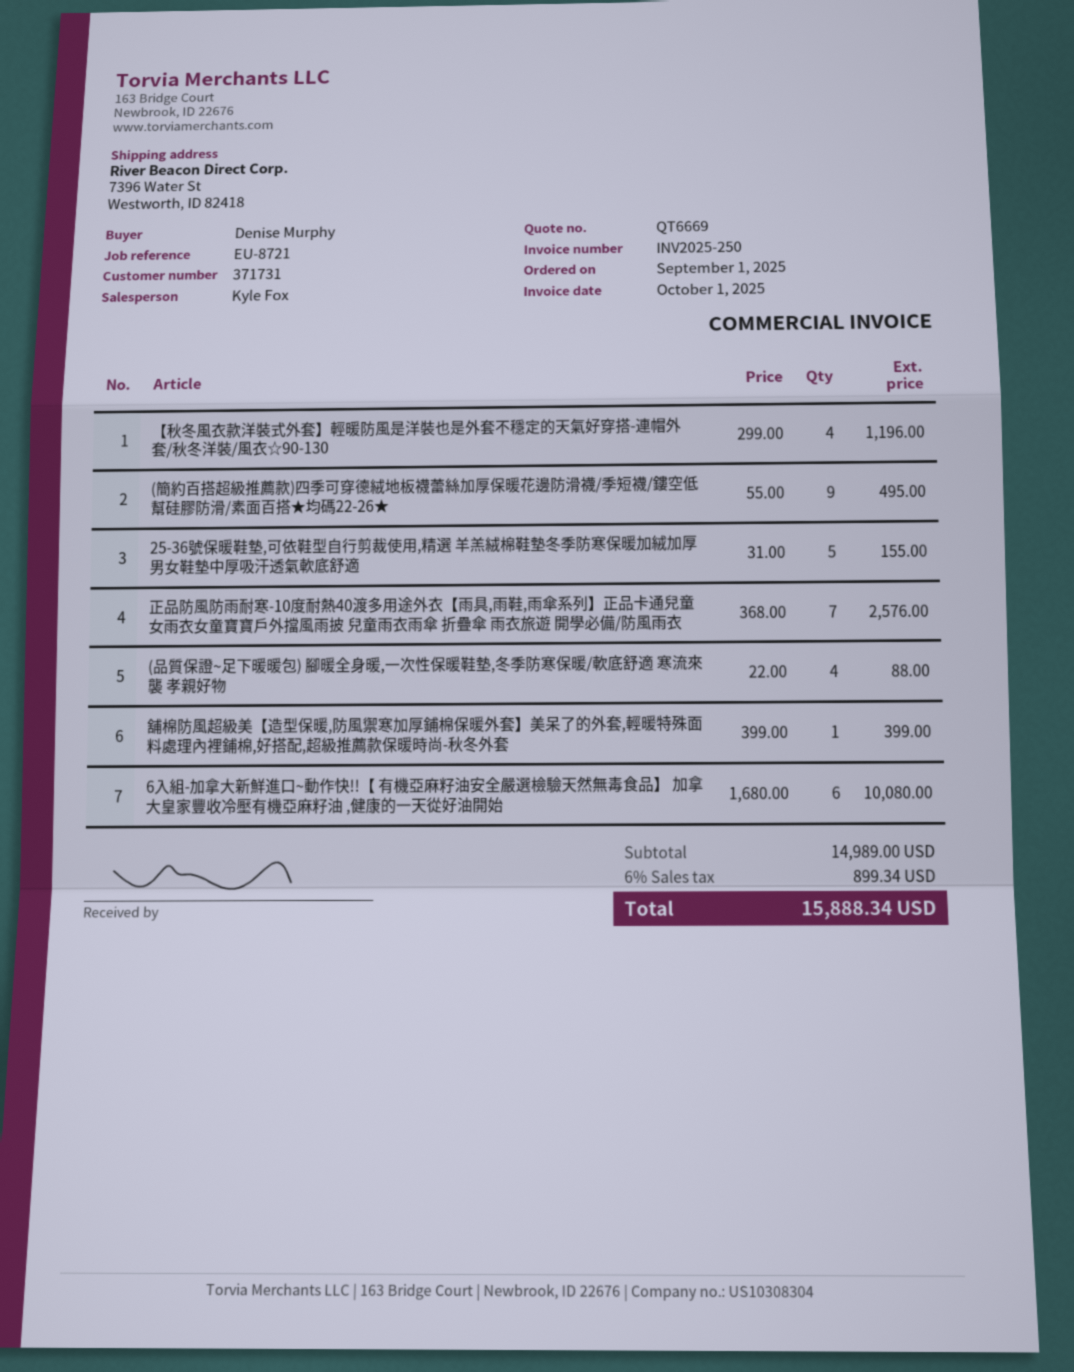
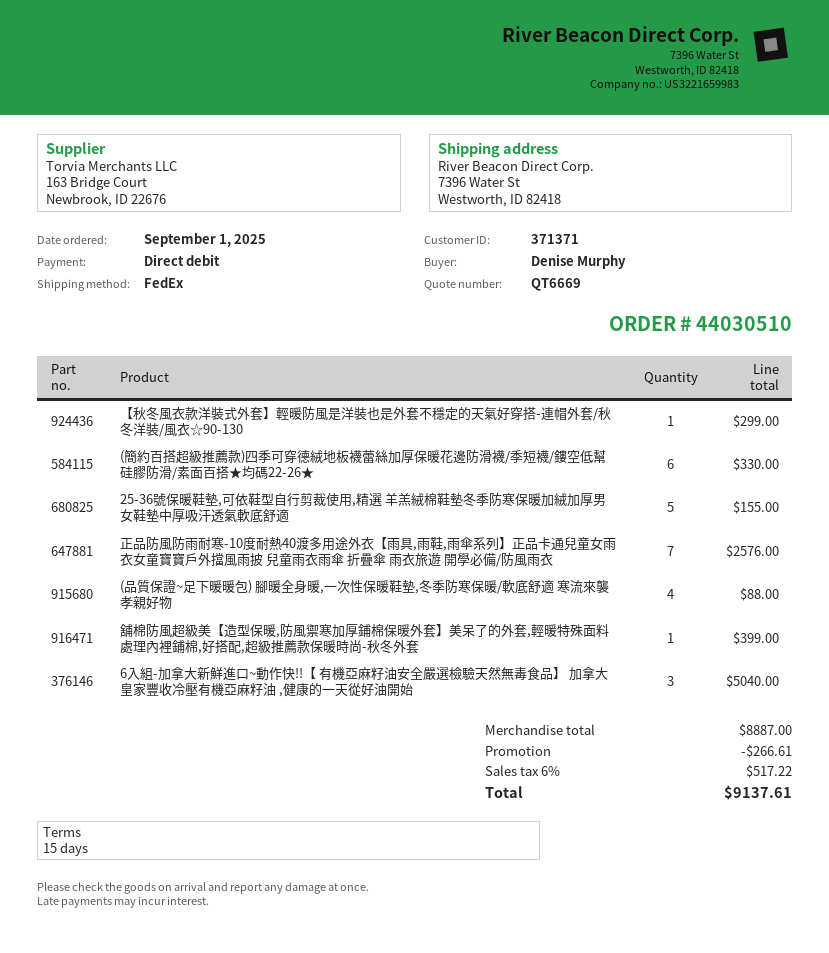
customer number: 371731 -> 371371
【秋冬風衣款洋裝式外套】輕暖防風是洋裝也是外套不穩定的天氣好穿搭-連帽外套/秋冬洋裝/風衣☆90-130: 4 for 1196.00 -> 1 for 299.00
(簡約百搭超級推薦款)四季可穿德絨地板襪蕾絲加厚保暖花邊防滑襪/季短襪/鏤空低幫硅膠防滑/素面百搭★均碼22-26★: 9 for 495.00 -> 6 for 330.00
6入組-加拿大新鮮進口~動作快!!【 有機亞麻籽油安全嚴選檢驗天然無毒食品】 加拿大皇家豐收冷壓有機亞麻籽油 ,健康的一天從好油開始: 6 for 10080.00 -> 3 for 5040.00
subtotal: 14989.00 -> 8887.00
discount: none -> 266.61
tax: 6% = 899.34 -> 6% = 517.22
total: 15888.34 -> 9137.61

